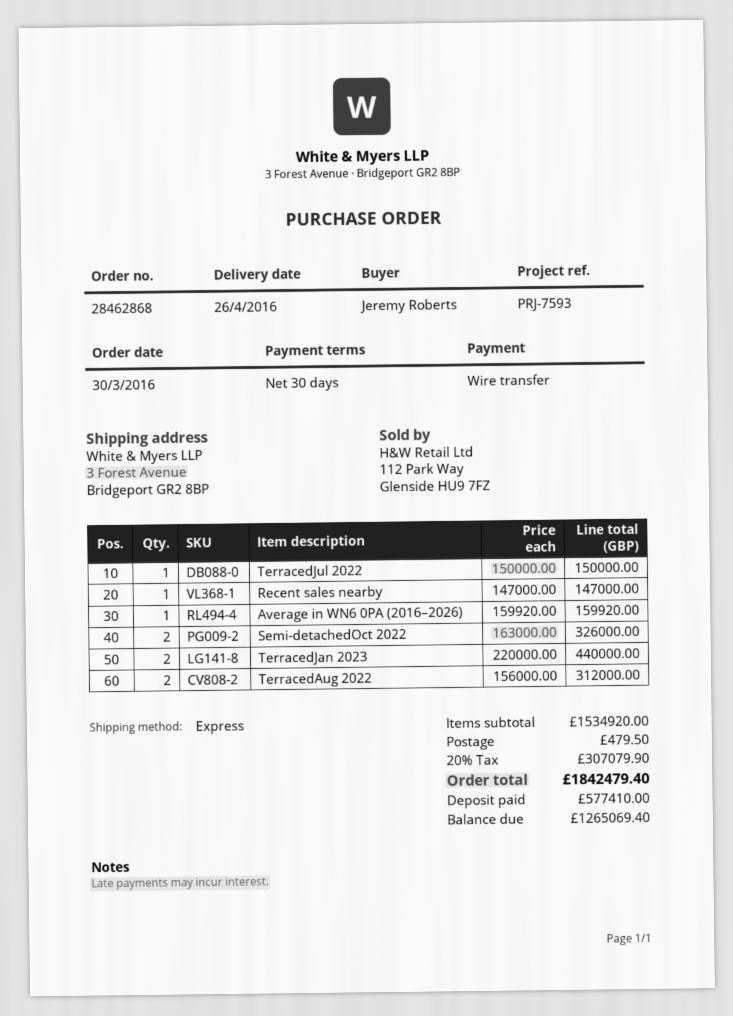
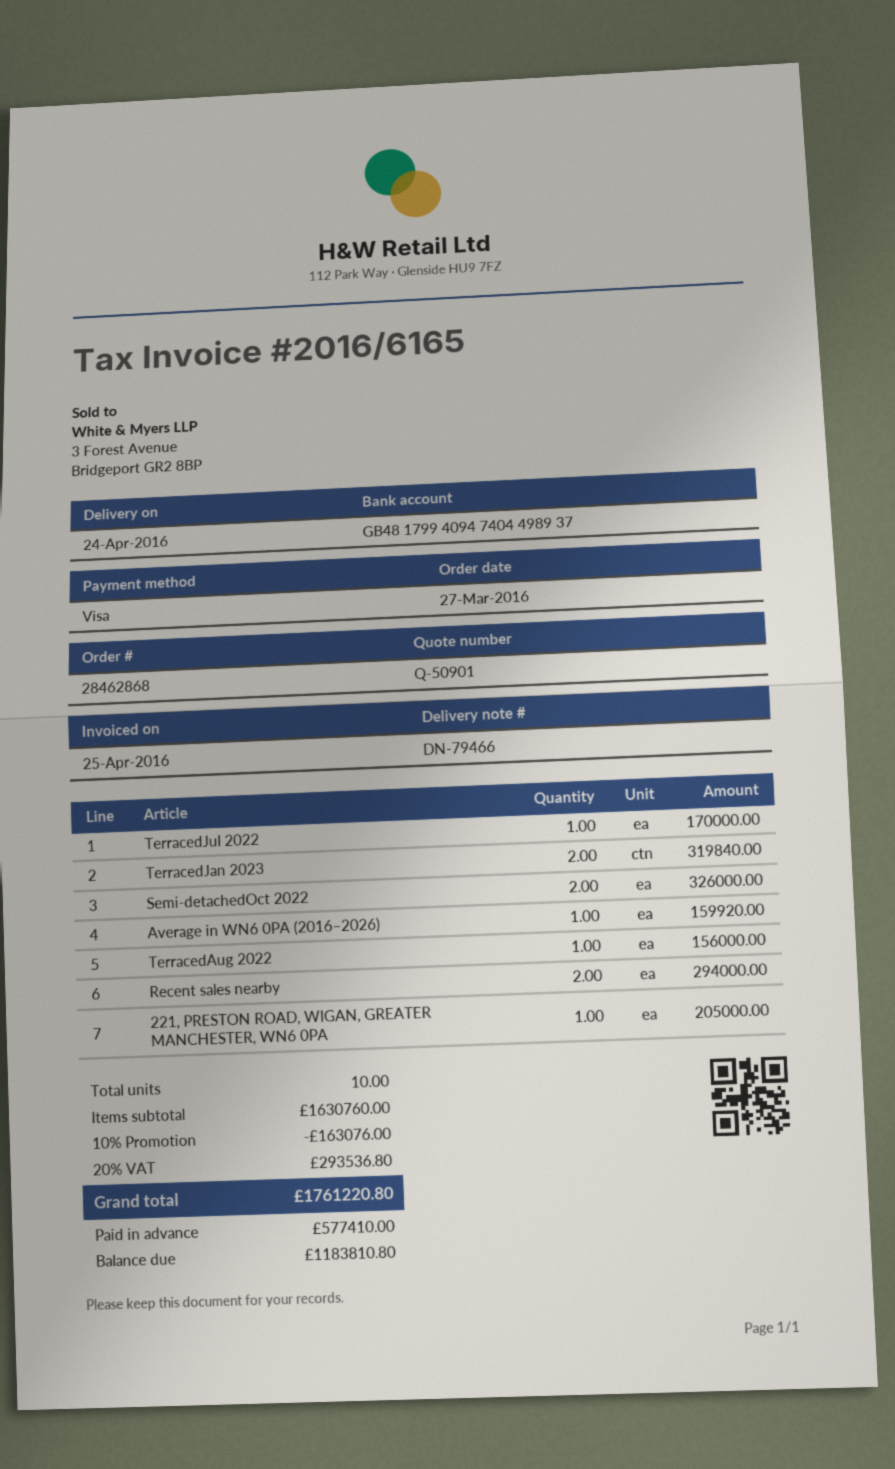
order date: 2016-03-30 -> 2016-03-27
delivery date: 2016-04-26 -> 2016-04-24
payment method: bank transfer -> Visa
TerracedJul 2022: 1 for 150000.00 -> 1 for 170000.00
Recent sales nearby: 1 for 147000.00 -> 2 for 294000.00
TerracedJan 2023: 2 for 440000.00 -> 2 for 319840.00
TerracedAug 2022: 2 for 312000.00 -> 1 for 156000.00
221, PRESTON ROAD, WIGAN, GREATER MANCHESTER, WN6 0PA: none -> 1 for 205000.00
subtotal: 1534920.00 -> 1630760.00
discount: none -> 10% = 163076.00
shipping: 479.50 -> none
tax: 20% = 307079.90 -> 20% = 293536.80
total: 1842479.40 -> 1761220.80
balance: 1265069.40 -> 1183810.80

